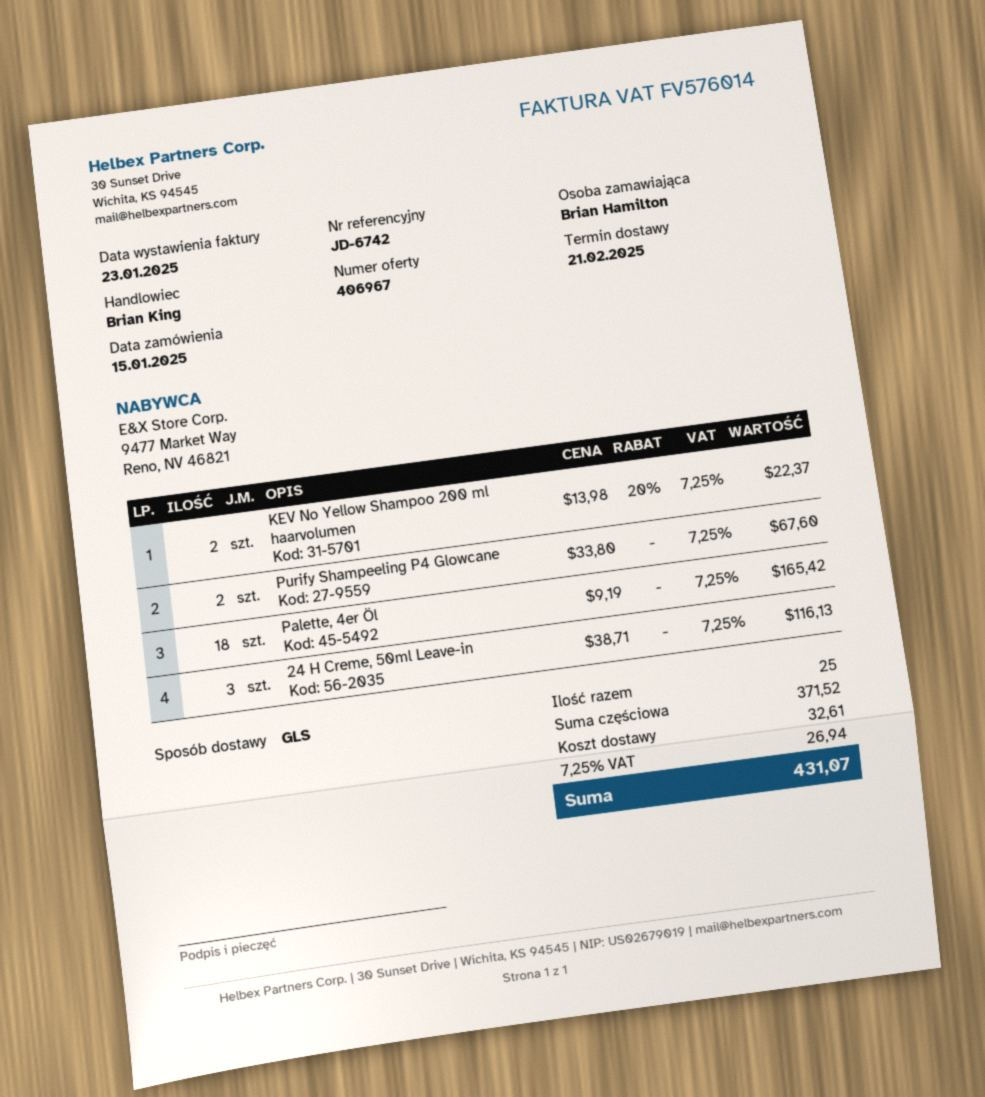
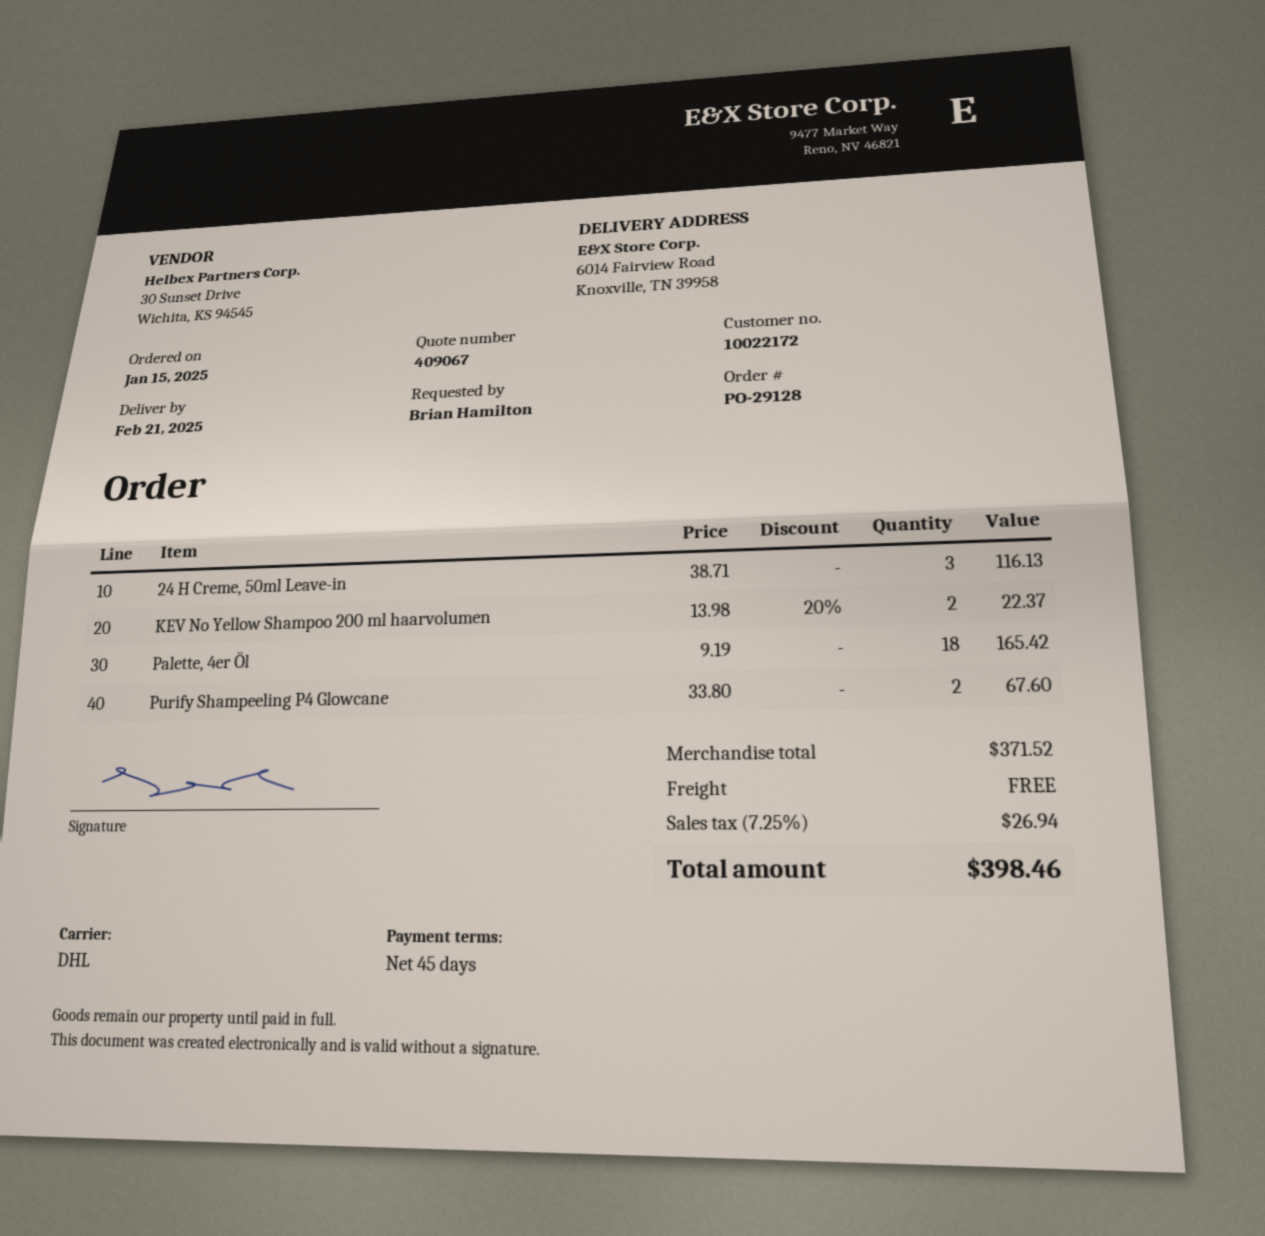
quote number: 406967 -> 409067
shipping method: GLS -> DHL
shipping: 32.61 -> 0.00
total: 431.07 -> 398.46

